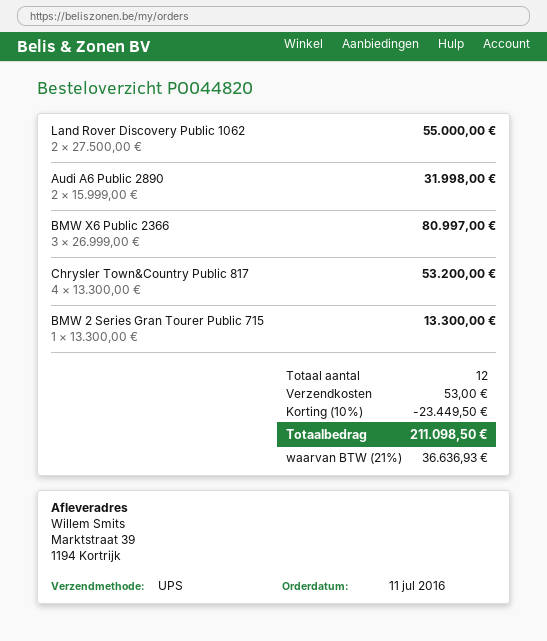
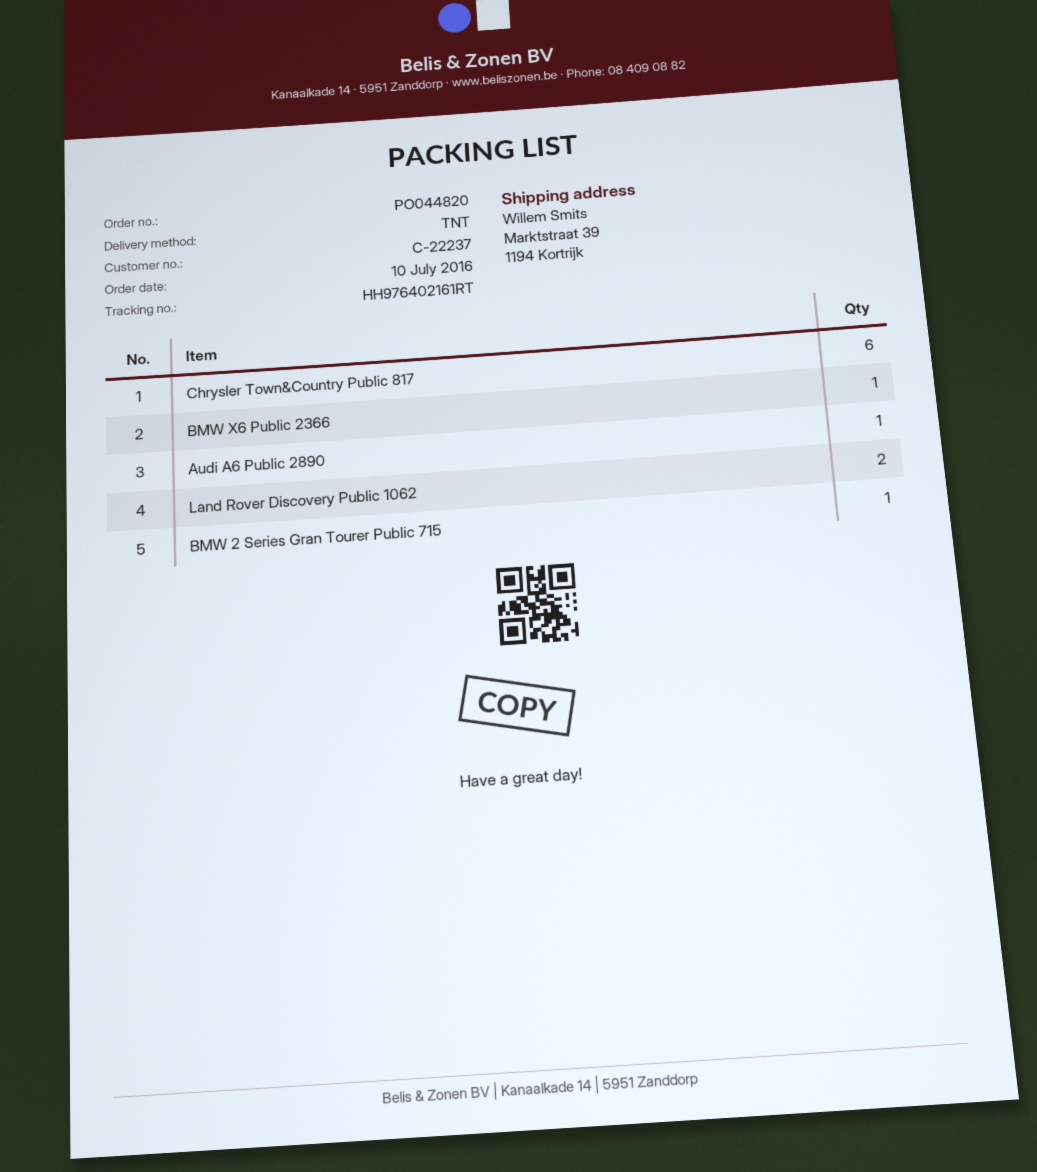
order date: 2016-07-11 -> 2016-07-10
shipping method: UPS -> TNT
Audi A6 Public 2890: 2 -> 1
BMW X6 Public 2366: 3 -> 1
Chrysler Town&Country Public 817: 4 -> 6

